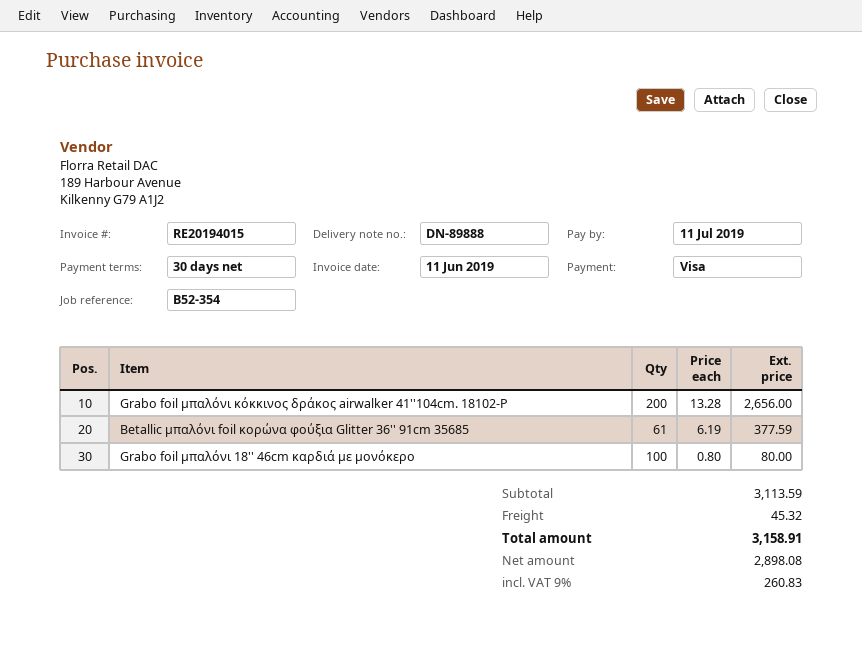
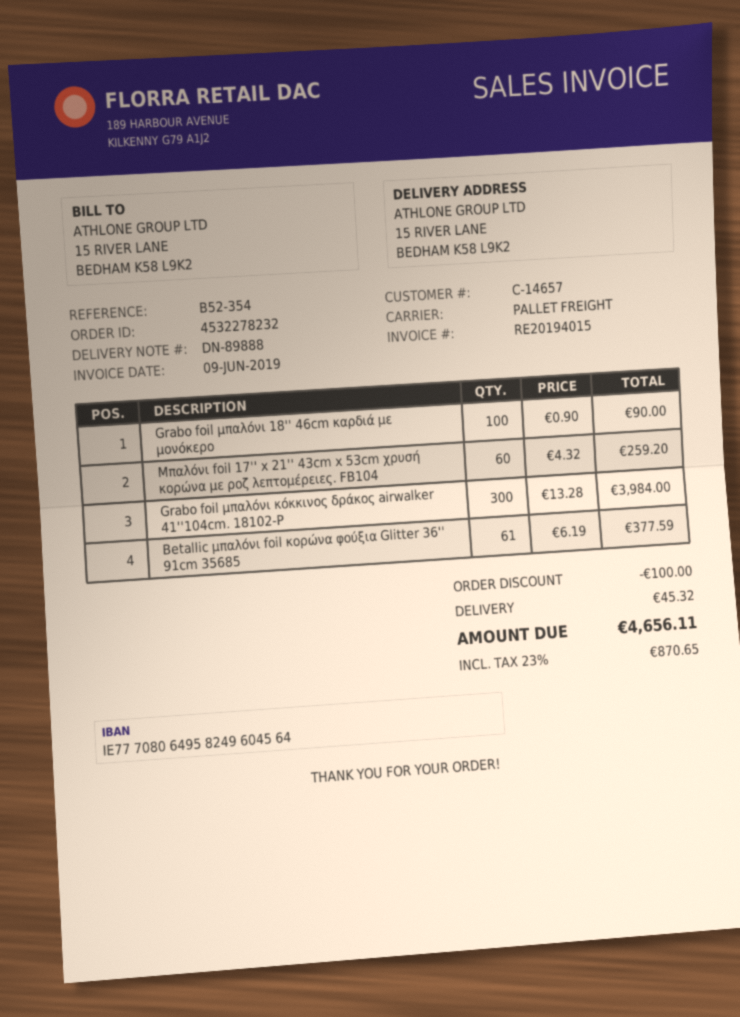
invoice date: 2019-06-11 -> 2019-06-09
Grabo foil μπαλόνι κόκκινος δράκος airwalker 41''104cm. 18102-P: 200 x 13.28 = 2656.00 -> 300 x 13.28 = 3984.00
Grabo foil μπαλόνι 18'' 46cm καρδιά με μονόκερο: 100 x 0.80 = 80.00 -> 100 x 0.90 = 90.00
Μπαλόνι foil 17'' x 21'' 43cm x 53cm χρυσή κορώνα με ροζ λεπτομέρειες. FB104: none -> 60 x 4.32 = 259.20
discount: none -> 100.00
tax: 9% = 260.83 -> 23% = 870.65
total: 3158.91 -> 4656.11

